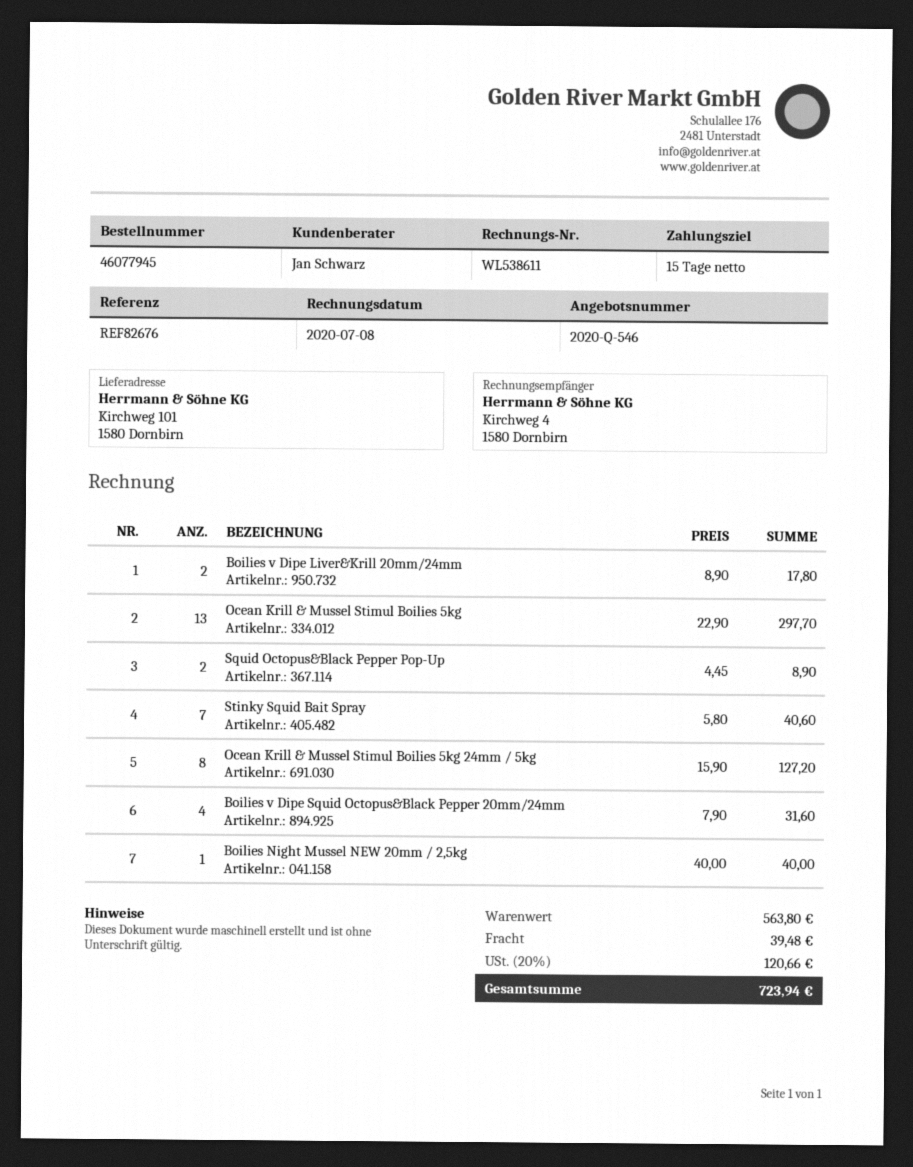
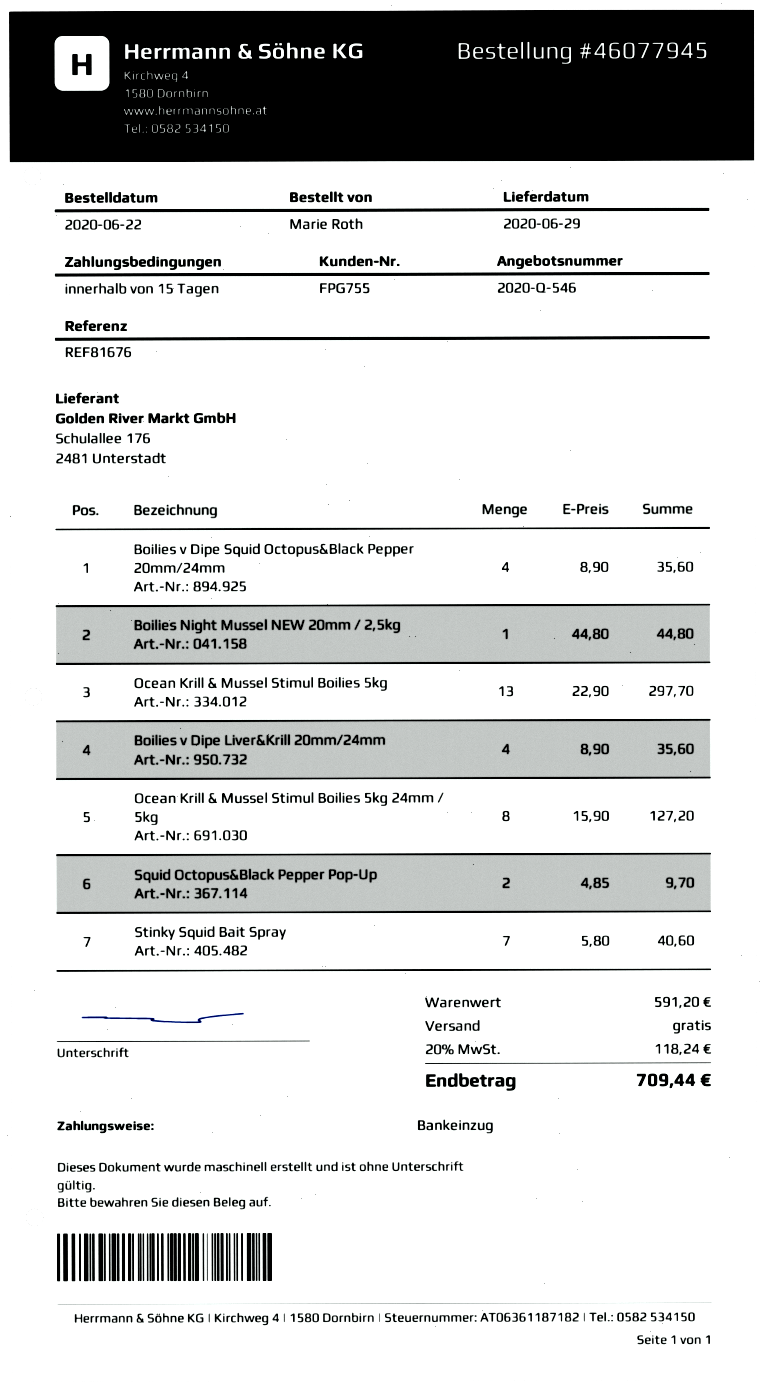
reference: REF82676 -> REF81676
Boilies v Dipe Liver&Krill 20mm/24mm: 2 x 8.90 = 17.80 -> 4 x 8.90 = 35.60
Squid Octopus&Black Pepper Pop-Up: 2 x 4.45 = 8.90 -> 2 x 4.85 = 9.70
Boilies v Dipe Squid Octopus&Black Pepper 20mm/24mm: 4 x 7.90 = 31.60 -> 4 x 8.90 = 35.60
Boilies Night Mussel NEW 20mm / 2,5kg: 1 x 40.00 = 40.00 -> 1 x 44.80 = 44.80
subtotal: 563.80 -> 591.20
shipping: 39.48 -> 0.00
tax: 20% = 120.66 -> 20% = 118.24
total: 723.94 -> 709.44

